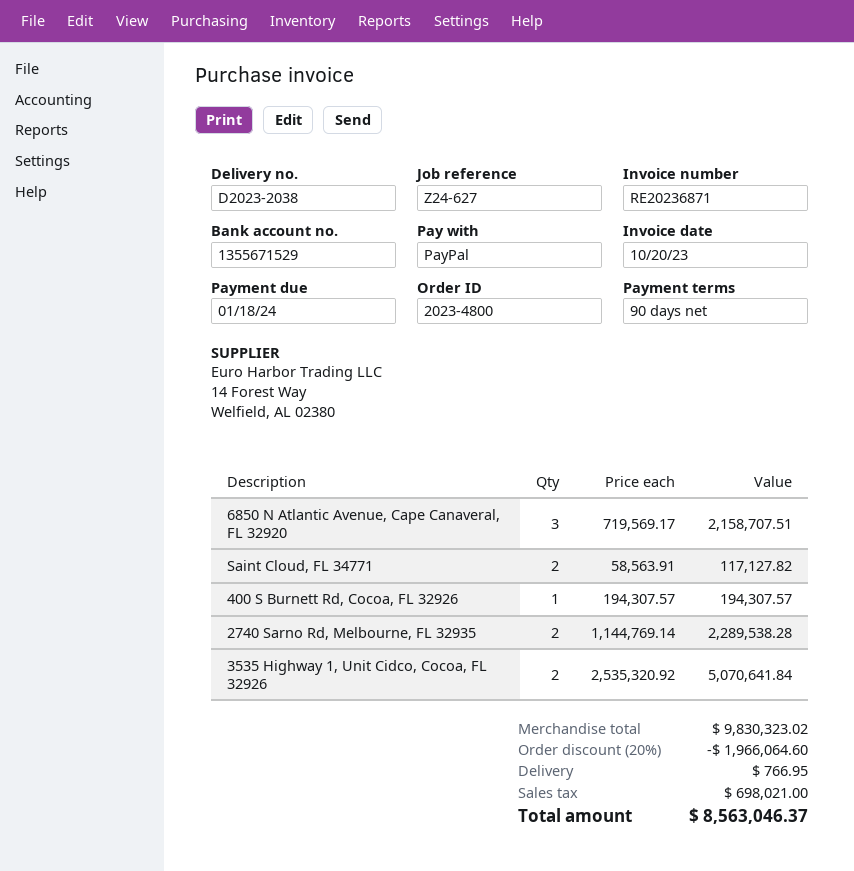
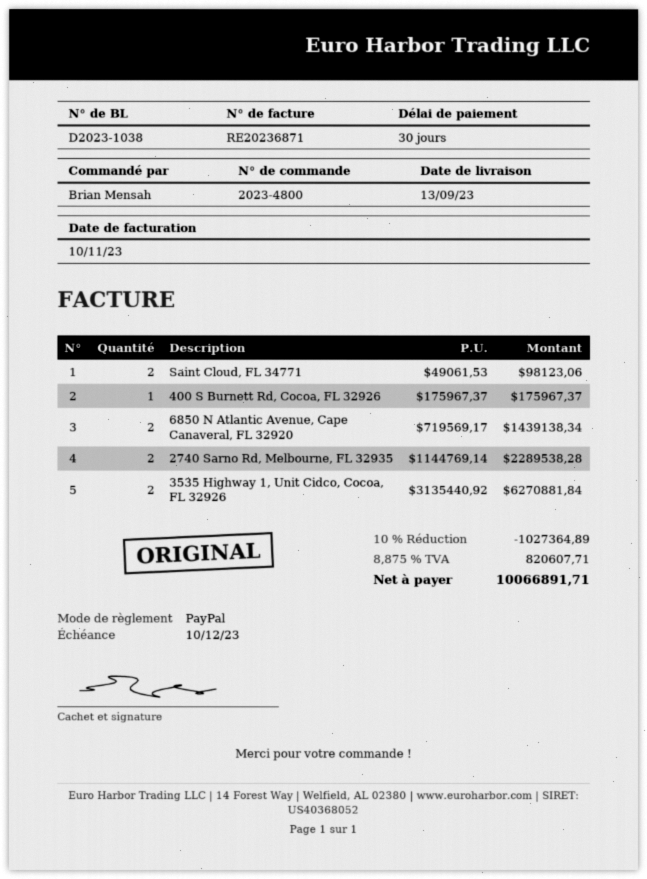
delivery note number: D2023-2038 -> D2023-1038
invoice date: 2023-10-20 -> 2023-11-10
payment terms: 90 days -> 30 days
due date: 2024-01-18 -> 2023-12-10
6850 N Atlantic Avenue, Cape Canaveral, FL 32920: 3 x 719569.17 = 2158707.51 -> 2 x 719569.17 = 1439138.34
Saint Cloud, FL 34771: 2 x 58563.91 = 117127.82 -> 2 x 49061.53 = 98123.06
400 S Burnett Rd, Cocoa, FL 32926: 1 x 194307.57 = 194307.57 -> 1 x 175967.37 = 175967.37
3535 Highway 1, Unit Cidco, Cocoa, FL 32926: 2 x 2535320.92 = 5070641.84 -> 2 x 3135440.92 = 6270881.84
discount: 20% = 1966064.60 -> 10% = 1027364.89
shipping: 766.95 -> none
tax: 698021.00 -> 820607.71
total: 8563046.37 -> 10066891.71

